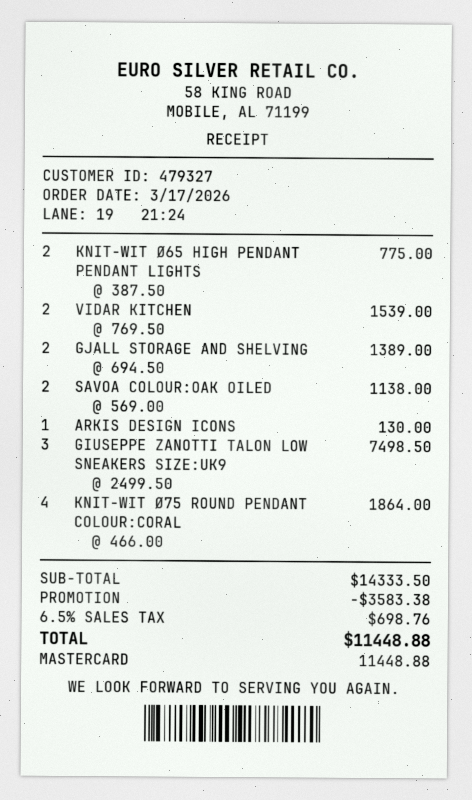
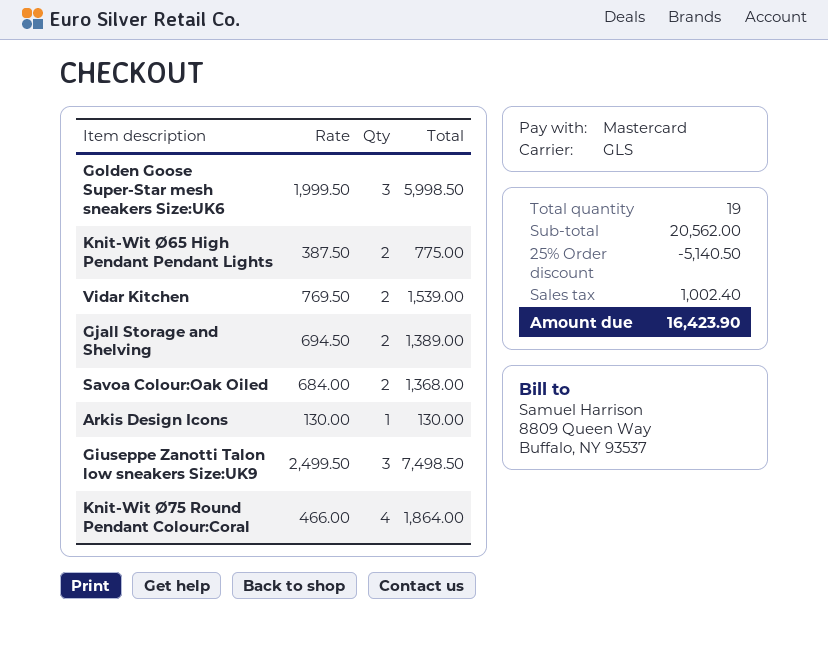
SAVOA COLOUR:OAK OILED: 2 x 569.00 = 1138.00 -> 2 x 684.00 = 1368.00
Golden Goose Super-Star mesh sneakers Size:UK6: none -> 3 x 1999.50 = 5998.50
subtotal: 14333.50 -> 20562.00
discount: 3583.38 -> 5140.50
tax: 698.76 -> 1002.40
total: 11448.88 -> 16423.90

